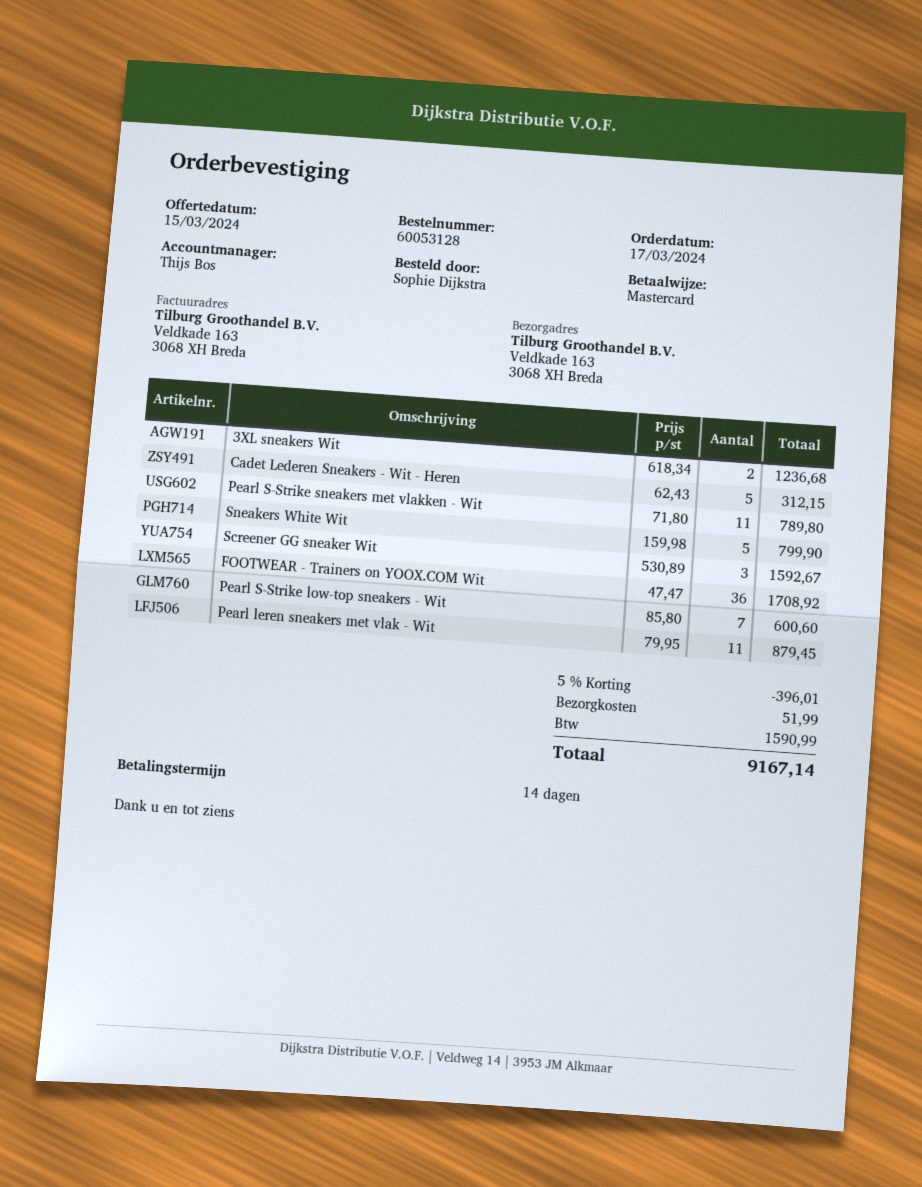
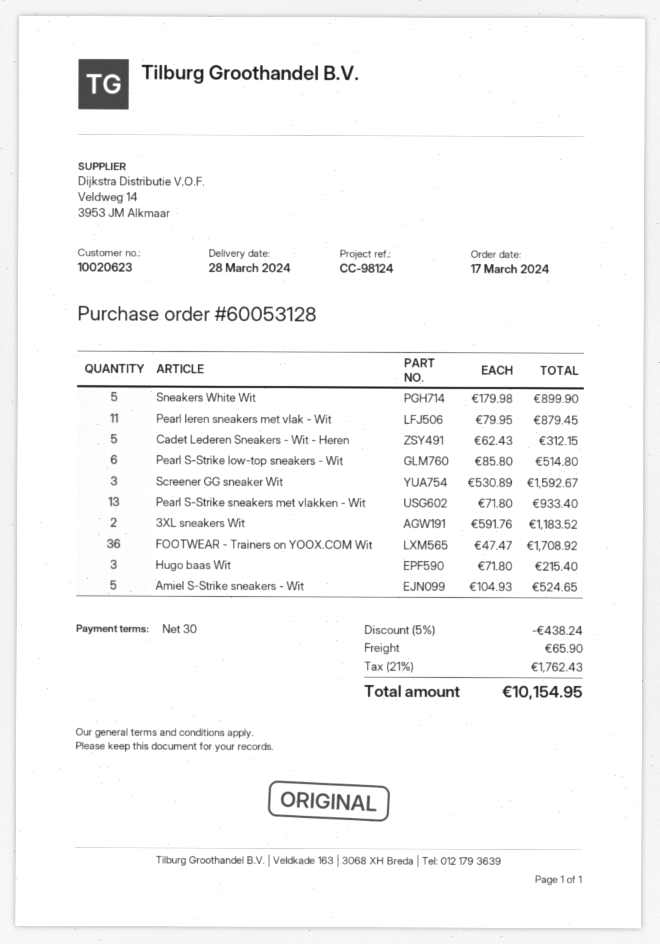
payment terms: 14 days -> 30 days
3XL sneakers Wit: 2 x 618.34 = 1236.68 -> 2 x 591.76 = 1183.52
Pearl S-Strike sneakers met vlakken - Wit: 11 x 71.80 = 789.80 -> 13 x 71.80 = 933.40
Sneakers White Wit: 5 x 159.98 = 799.90 -> 5 x 179.98 = 899.90
Pearl S-Strike low-top sneakers - Wit: 7 x 85.80 = 600.60 -> 6 x 85.80 = 514.80
Hugo baas Wit: none -> 3 x 71.80 = 215.40
Amiel S-Strike sneakers - Wit: none -> 5 x 104.93 = 524.65
discount: 5% = 396.01 -> 5% = 438.24
shipping: 51.99 -> 65.90
tax: 1590.99 -> 1762.43
total: 9167.14 -> 10154.95

